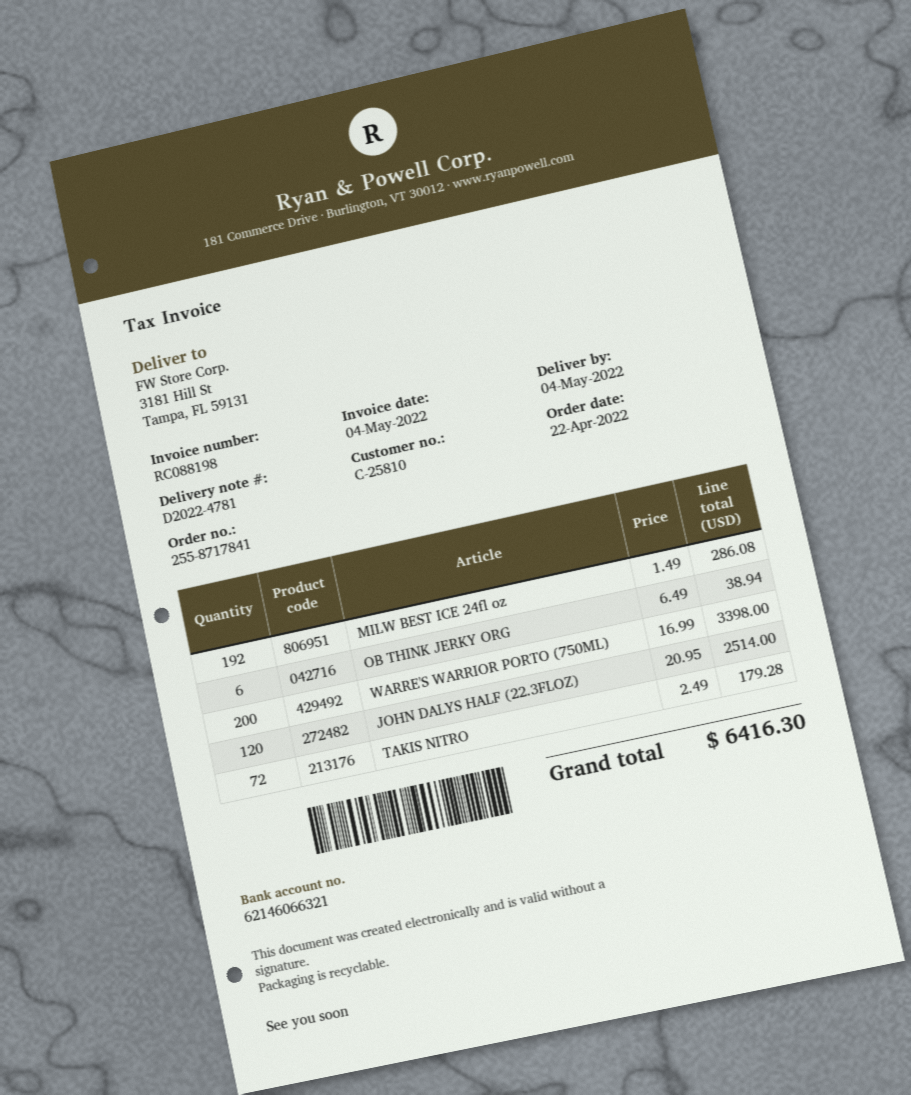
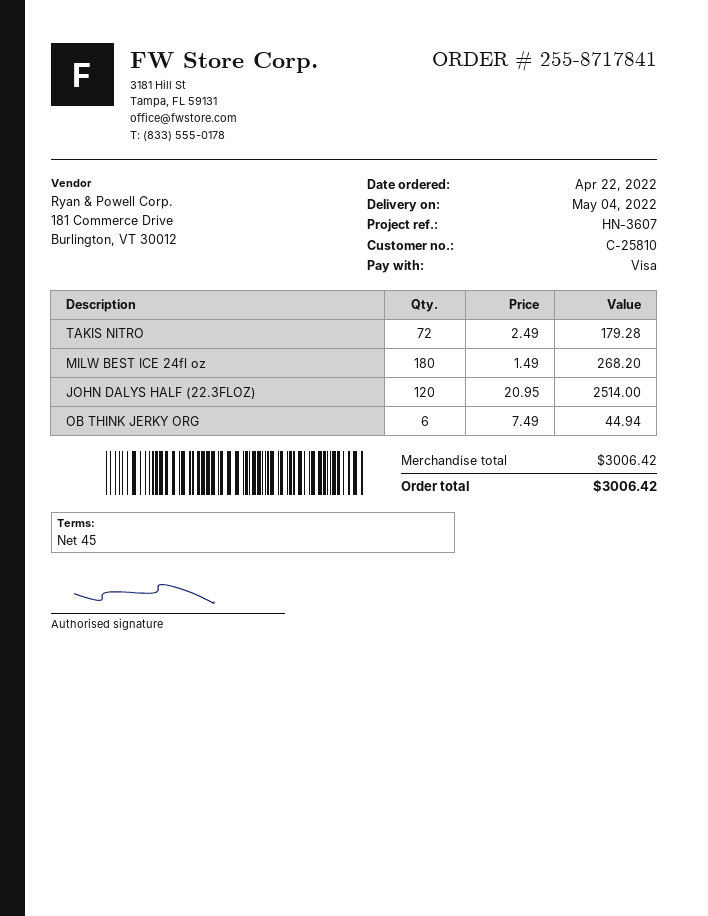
MILW BEST ICE 24fl oz: 192 x 1.49 = 286.08 -> 180 x 1.49 = 268.20
OB THINK JERKY ORG: 6 x 6.49 = 38.94 -> 6 x 7.49 = 44.94
WARRE'S WARRIOR PORTO (750ML): 200 x 16.99 = 3398.00 -> none
total: 6416.30 -> 3006.42

